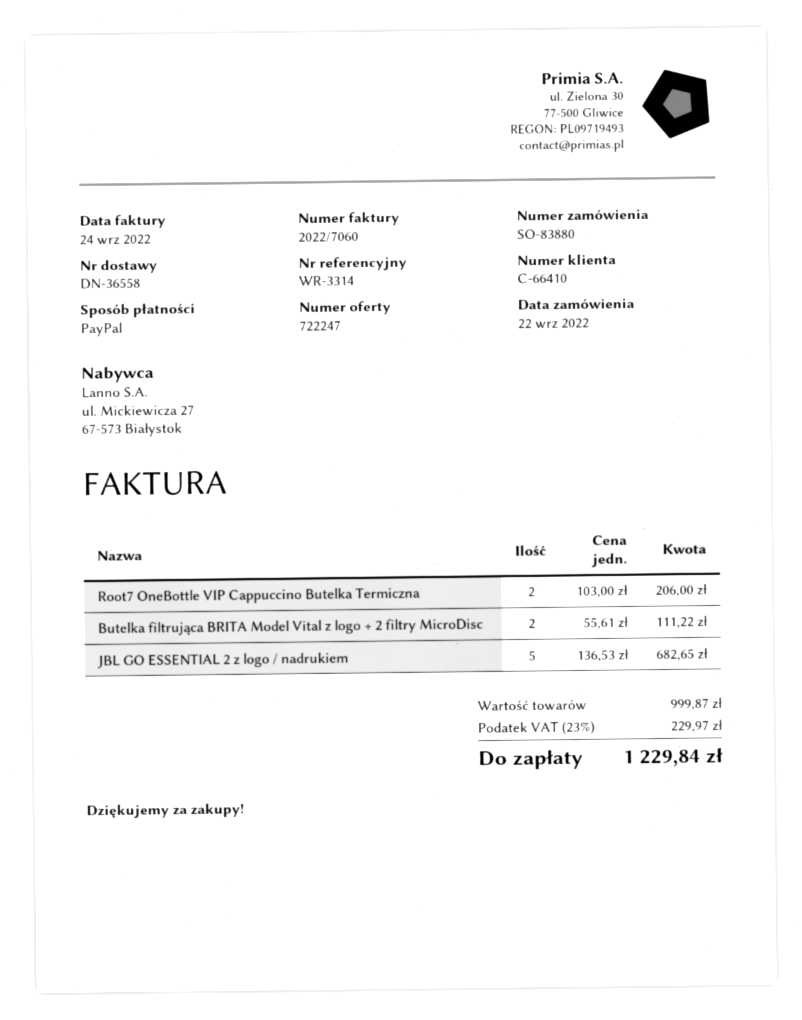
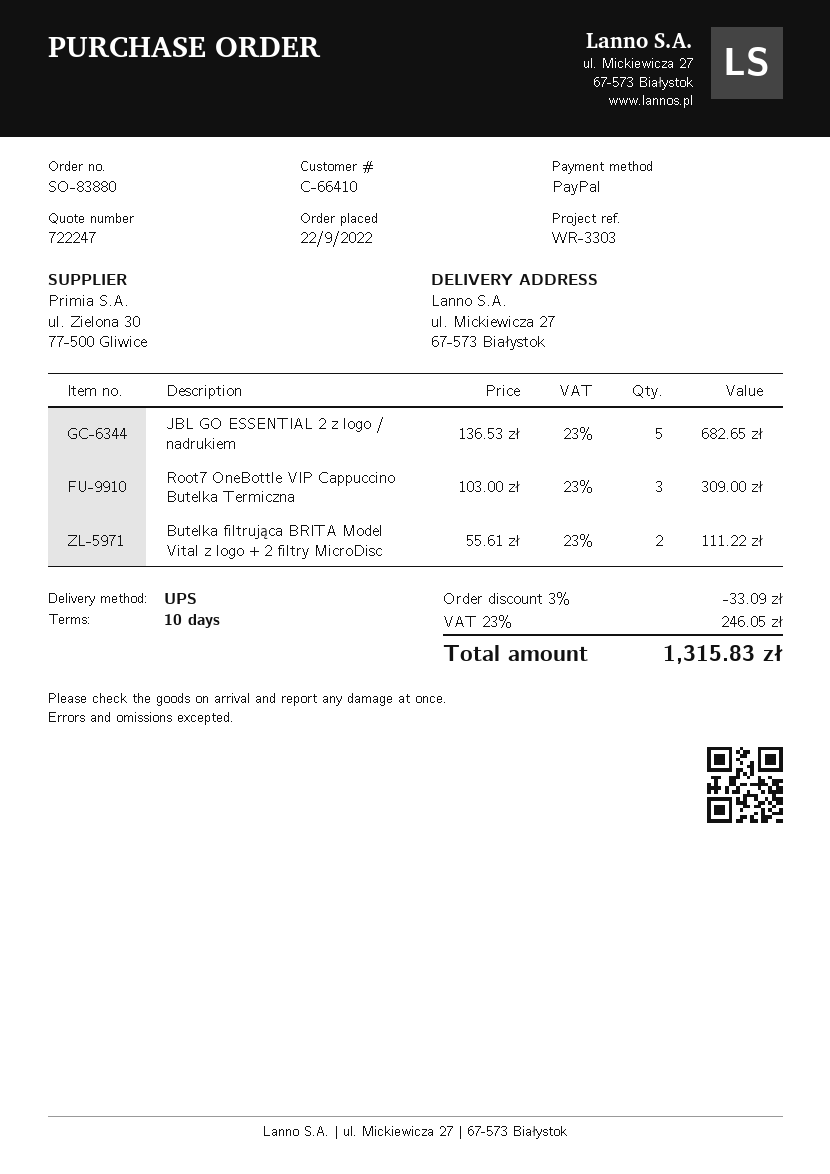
reference: WR-3314 -> WR-3303
Root7 OneBottle VIP Cappuccino Butelka Termiczna: 2 x 103.00 = 206.00 -> 3 x 103.00 = 309.00
discount: none -> 3% = 33.09
tax: 23% = 229.97 -> 23% = 246.05
total: 1229.84 -> 1315.83

